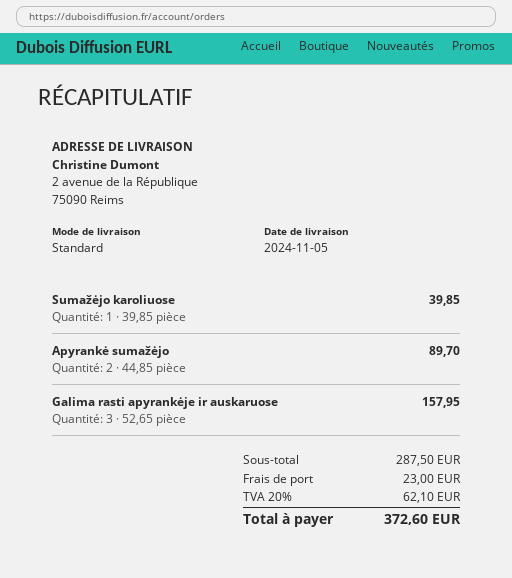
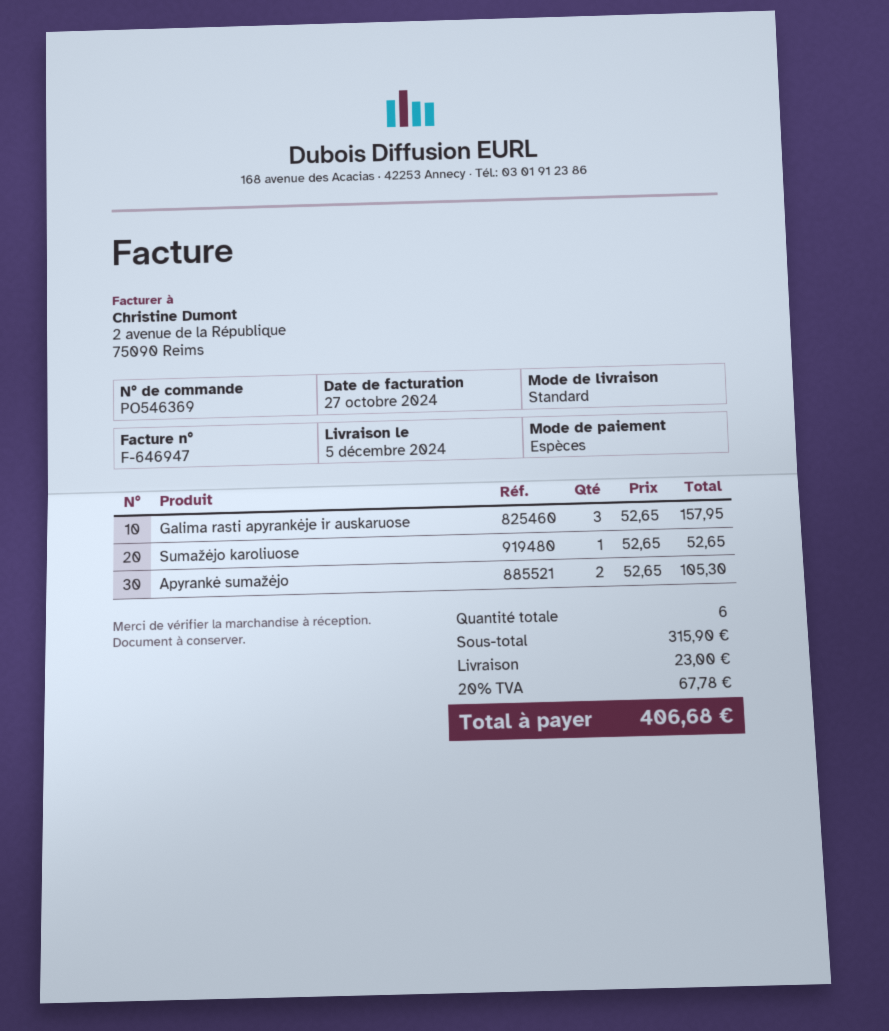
delivery date: 2024-11-05 -> 2024-12-05
Sumažėjo karoliuose: 1 x 39.85 = 39.85 -> 1 x 52.65 = 52.65
Apyrankė sumažėjo: 2 x 44.85 = 89.70 -> 2 x 52.65 = 105.30
subtotal: 287.50 -> 315.90
tax: 20% = 62.10 -> 20% = 67.78
total: 372.60 -> 406.68

